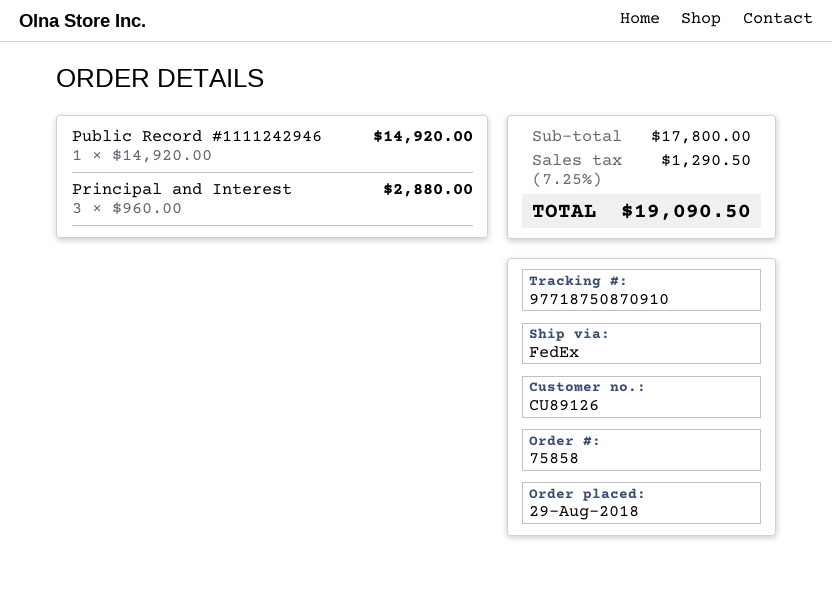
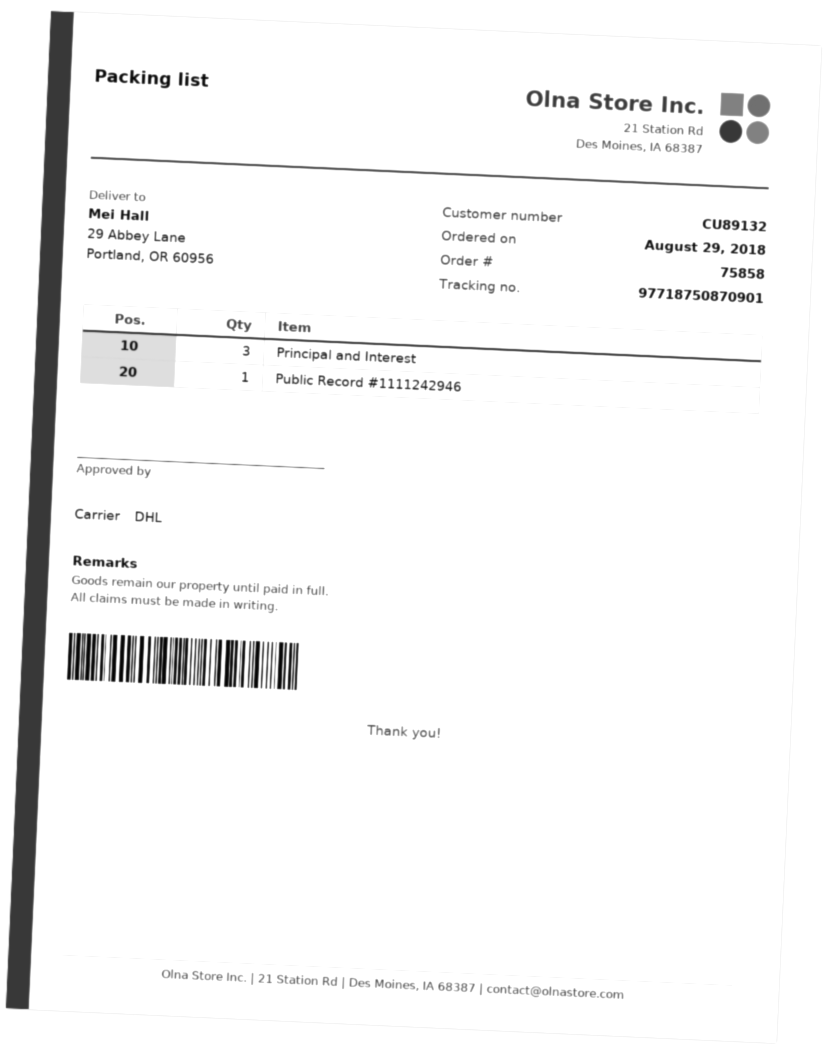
customer number: CU89126 -> CU89132
shipping method: FedEx -> DHL
tracking number: 97718750870910 -> 97718750870901

